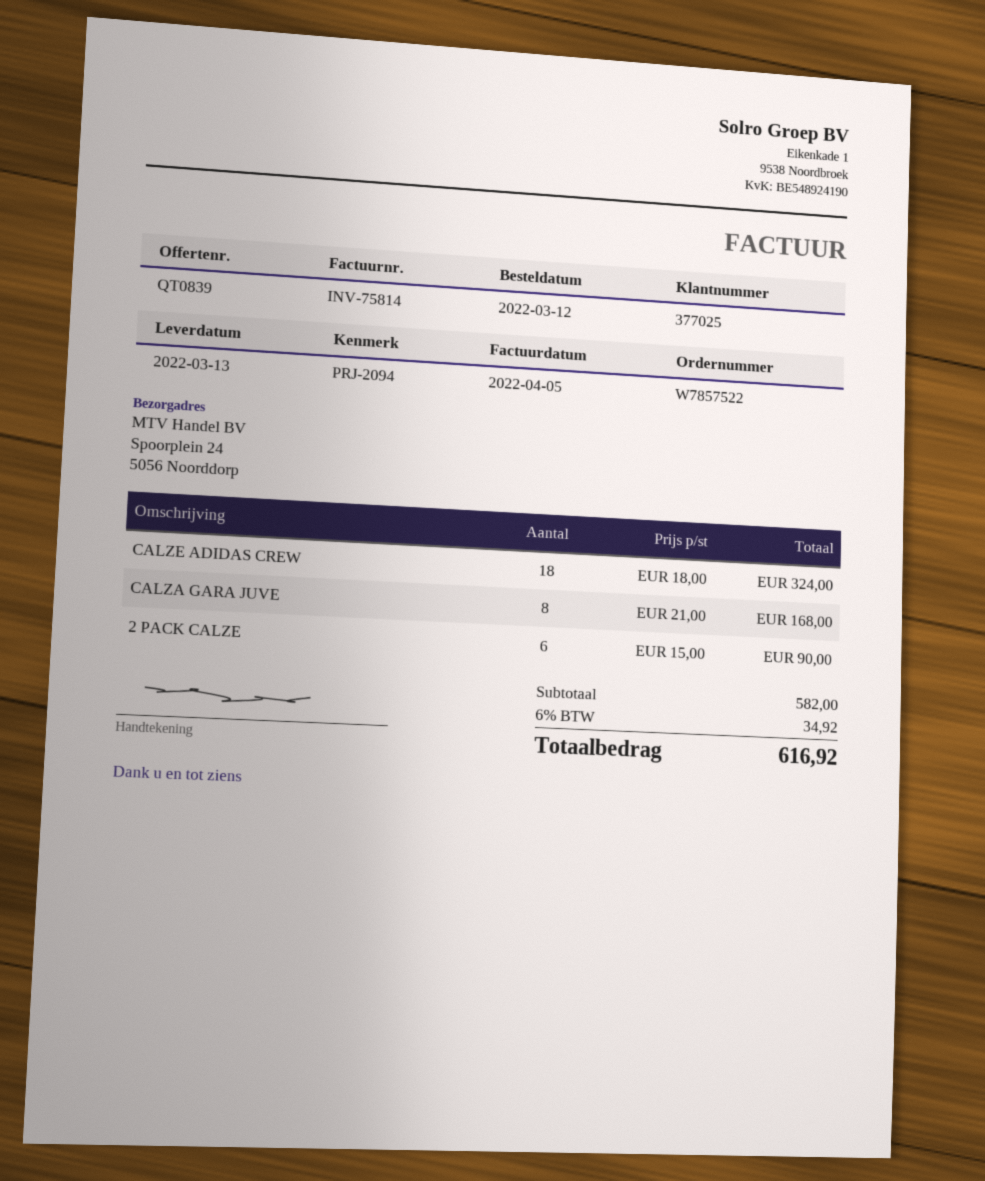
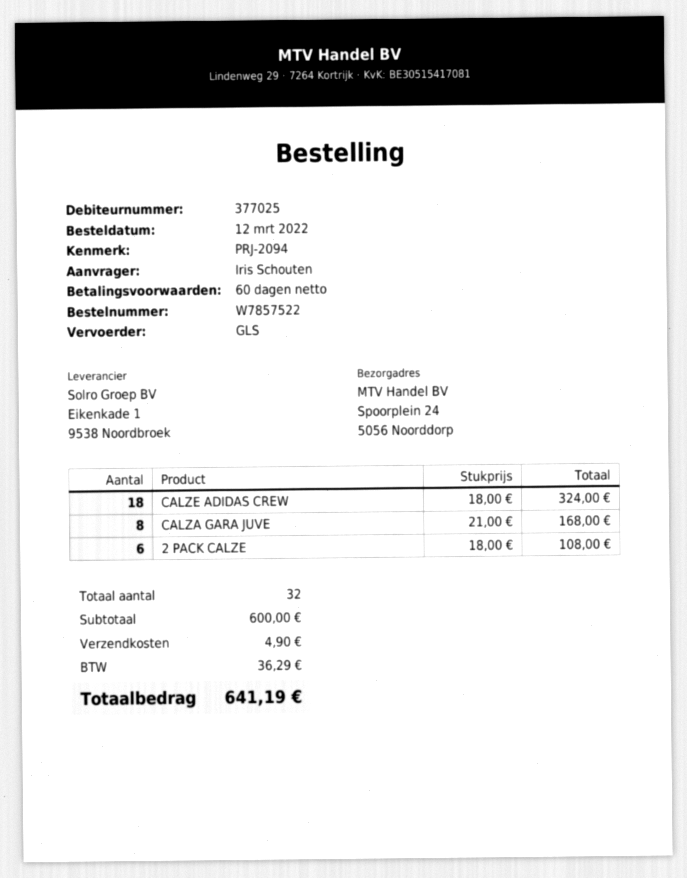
2 PACK CALZE: 6 x 15.00 = 90.00 -> 6 x 18.00 = 108.00
subtotal: 582.00 -> 600.00
shipping: none -> 4.90
tax: 34.92 -> 36.29
total: 616.92 -> 641.19

